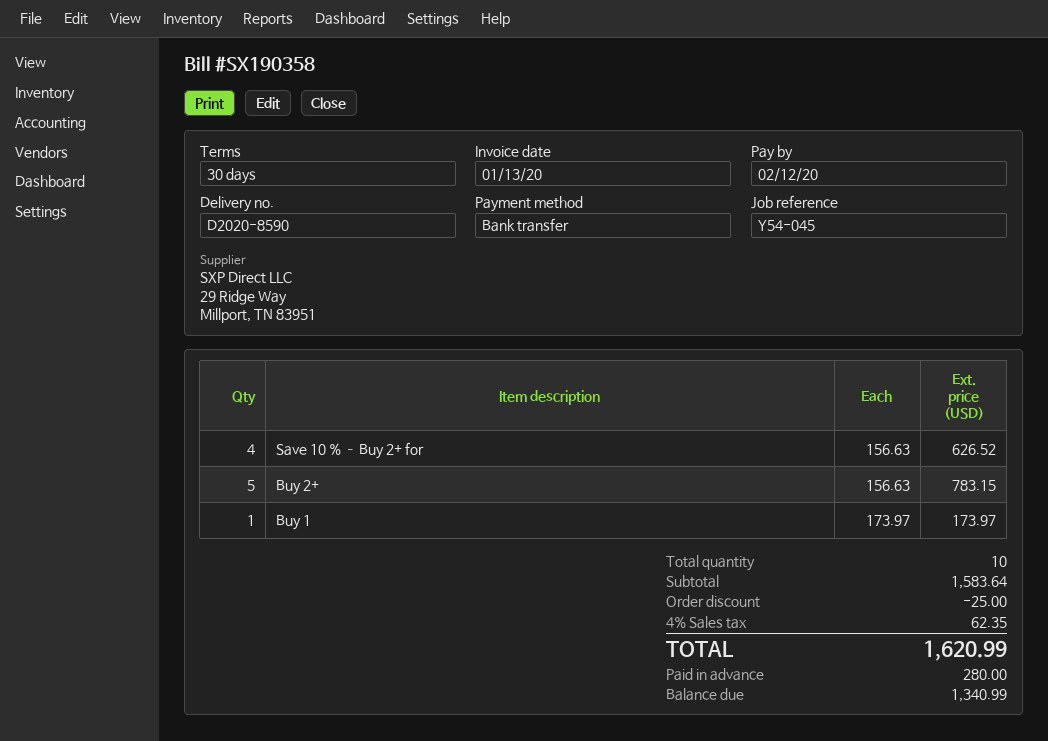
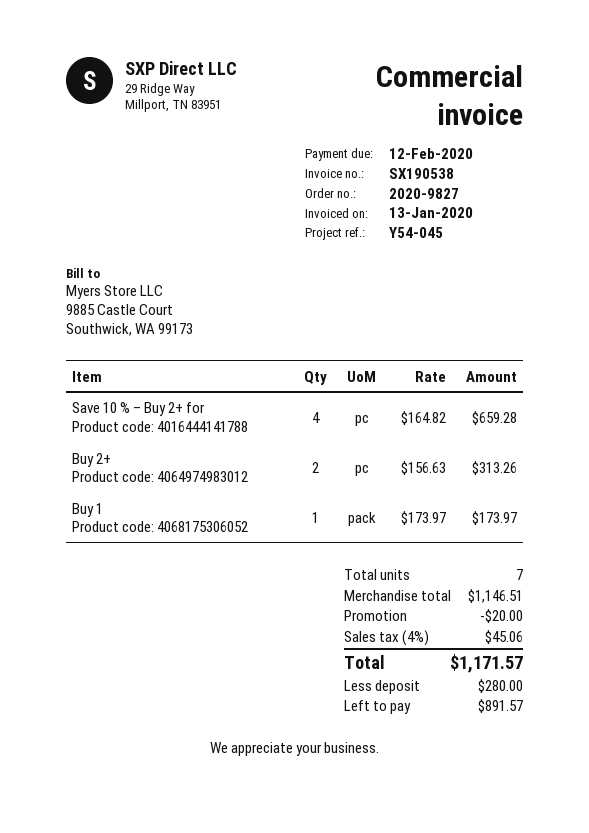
invoice number: SX190358 -> SX190538
Save 10 % – Buy 2+ for: 4 x 156.63 = 626.52 -> 4 x 164.82 = 659.28
Buy 2+: 5 x 156.63 = 783.15 -> 2 x 156.63 = 313.26
total quantity: 10 -> 7
subtotal: 1583.64 -> 1146.51
discount: 25.00 -> 20.00
tax: 4% = 62.35 -> 4% = 45.06
total: 1620.99 -> 1171.57
balance: 1340.99 -> 891.57

